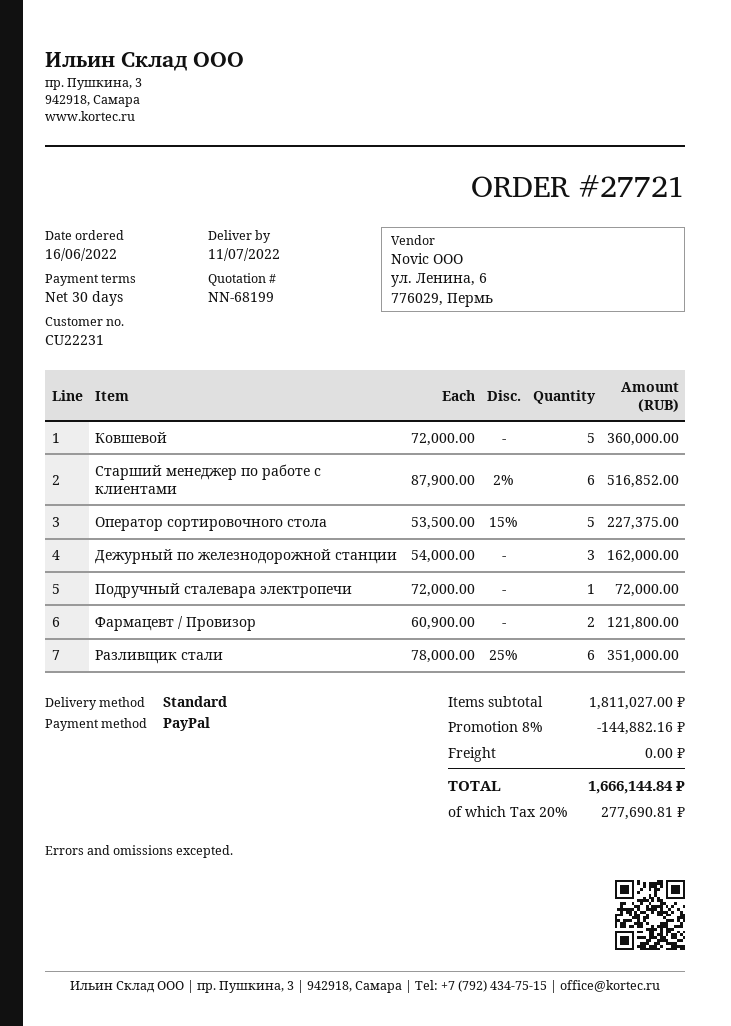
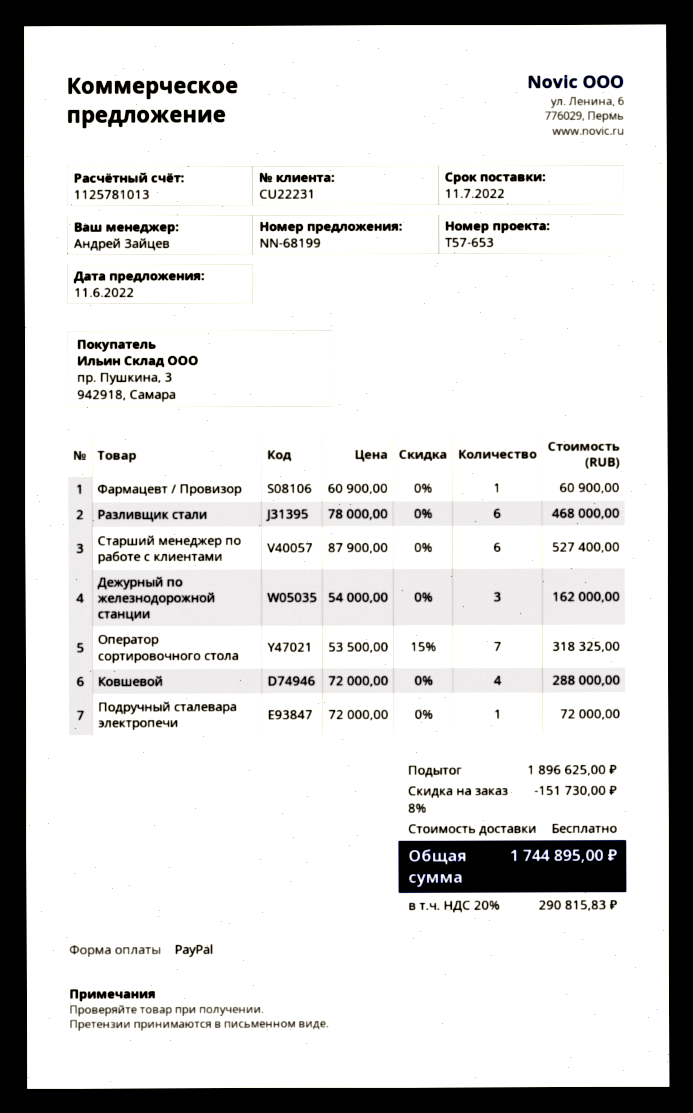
Ковшевой: 5 x 72000.00 = 360000.00 -> 4 x 72000.00 = 288000.00
Старший менеджер по работе с клиентами: 6 x 87900.00 - 2% = 516852.00 -> 6 x 87900.00 = 527400.00
Оператор сортировочного стола: 5 x 53500.00 - 15% = 227375.00 -> 7 x 53500.00 - 15% = 318325.00
Фармацевт / Провизор: 2 x 60900.00 = 121800.00 -> 1 x 60900.00 = 60900.00
Разливщик стали: 6 x 78000.00 - 25% = 351000.00 -> 6 x 78000.00 = 468000.00
subtotal: 1811027.00 -> 1896625.00
discount: 8% = 144882.16 -> 8% = 151730.00
tax: 20% = 277690.81 -> 20% = 290815.83
total: 1666144.84 -> 1744895.00

